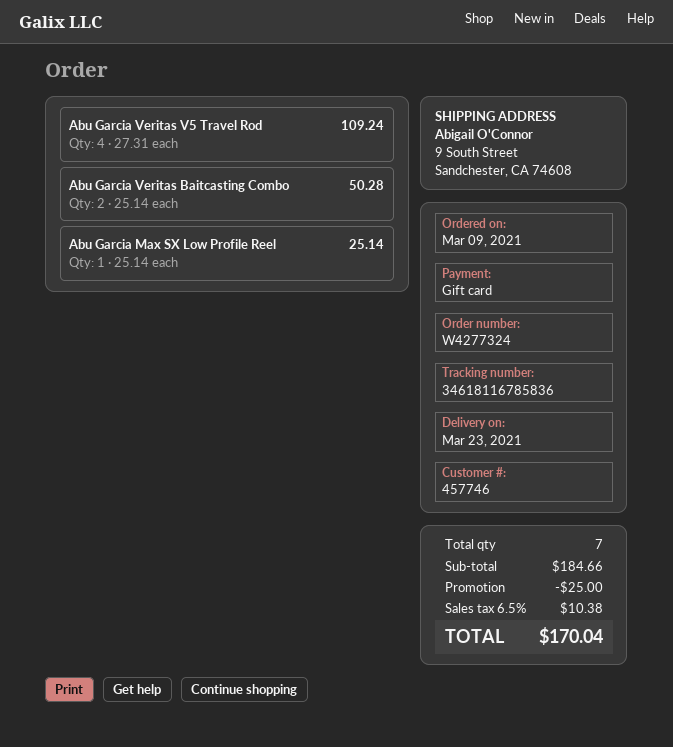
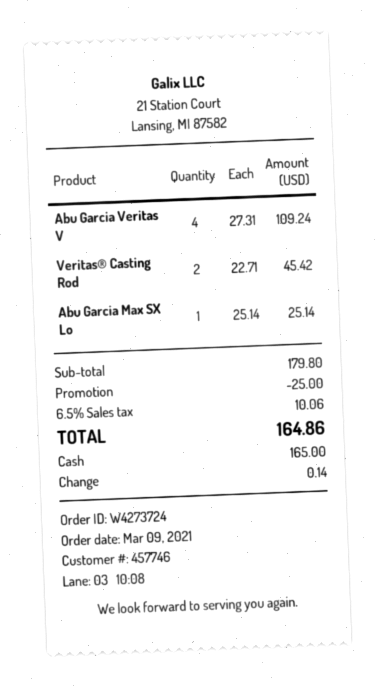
order number: W4277324 -> W4273724
payment method: gift card -> cash
Abu Garcia Veritas Baitcasting Combo: 2 x 25.14 = 50.28 -> none
Veritas® Casting Rod: none -> 2 x 22.71 = 45.42
subtotal: 184.66 -> 179.80
tax: 6.5% = 10.38 -> 6.5% = 10.06
total: 170.04 -> 164.86

